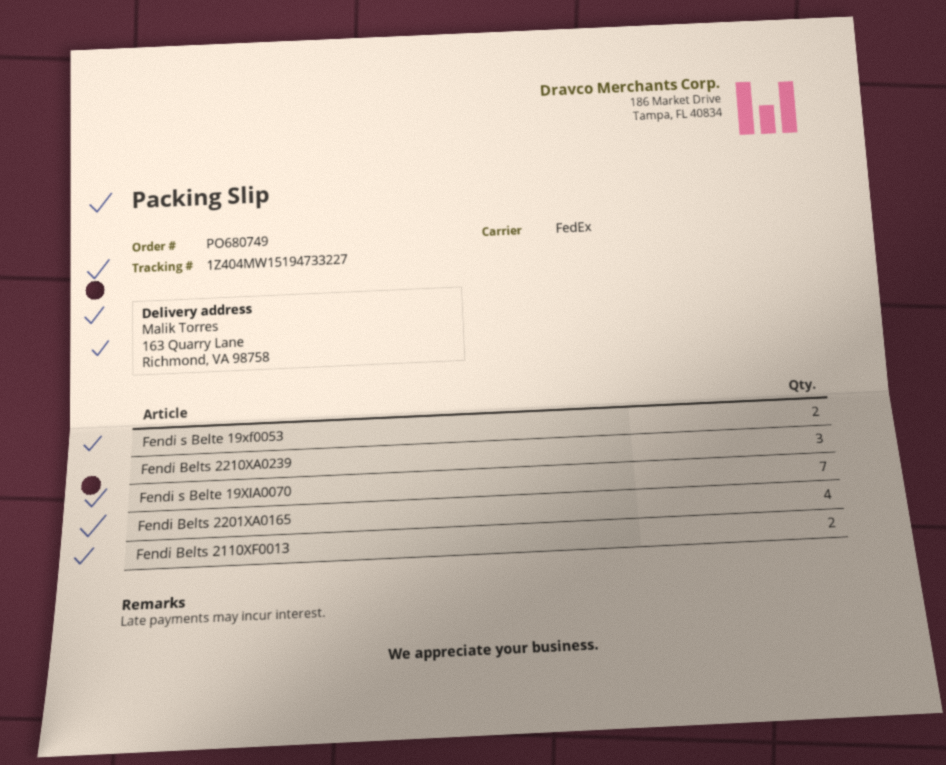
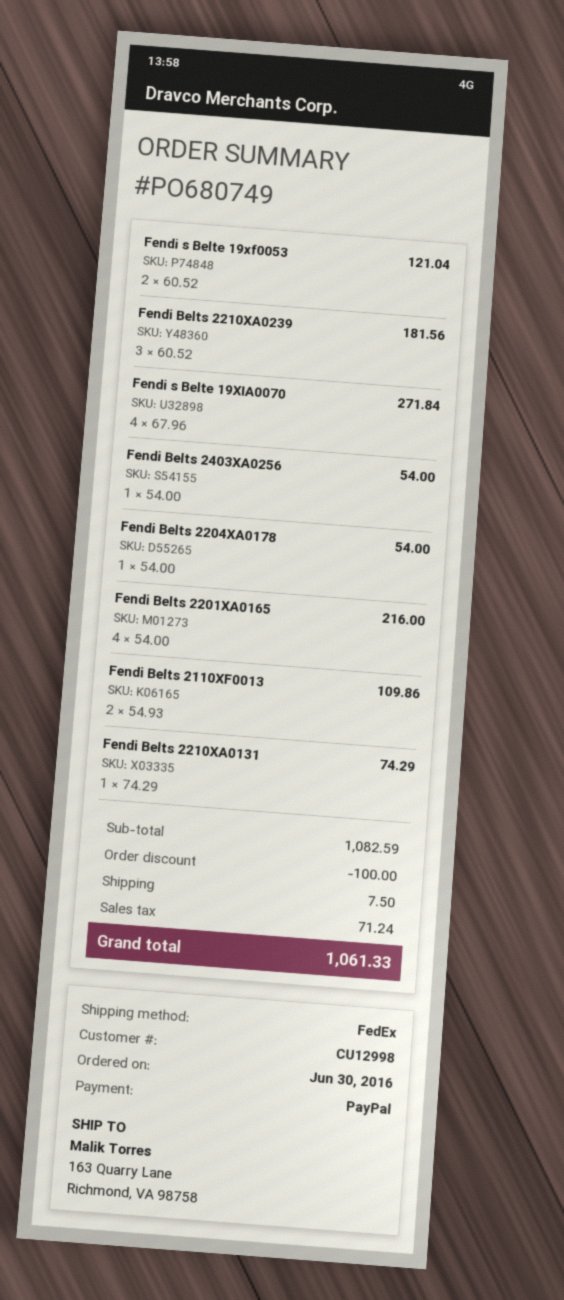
Fendi s Belte 19XIA0070: 7 -> 4
Fendi Belts 2403XA0256: none -> 1
Fendi Belts 2204XA0178: none -> 1
Fendi Belts 2210XA0131: none -> 1

